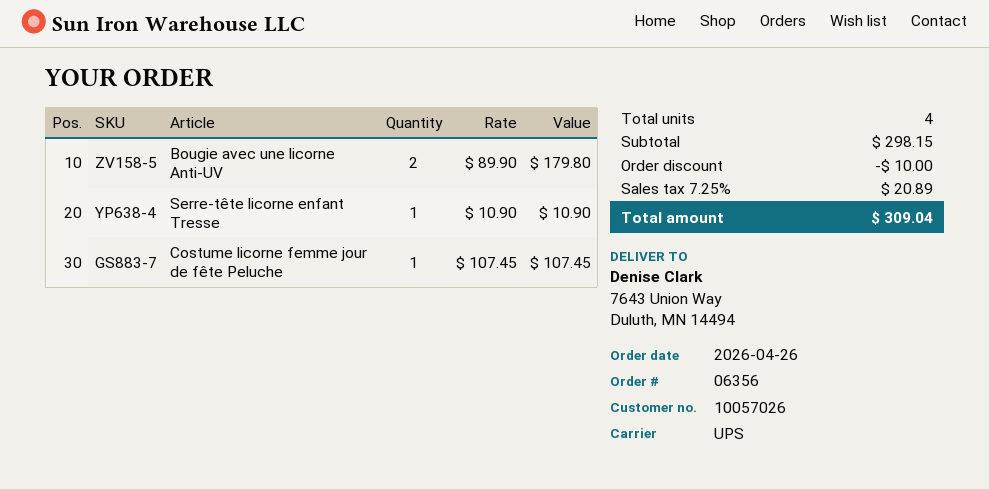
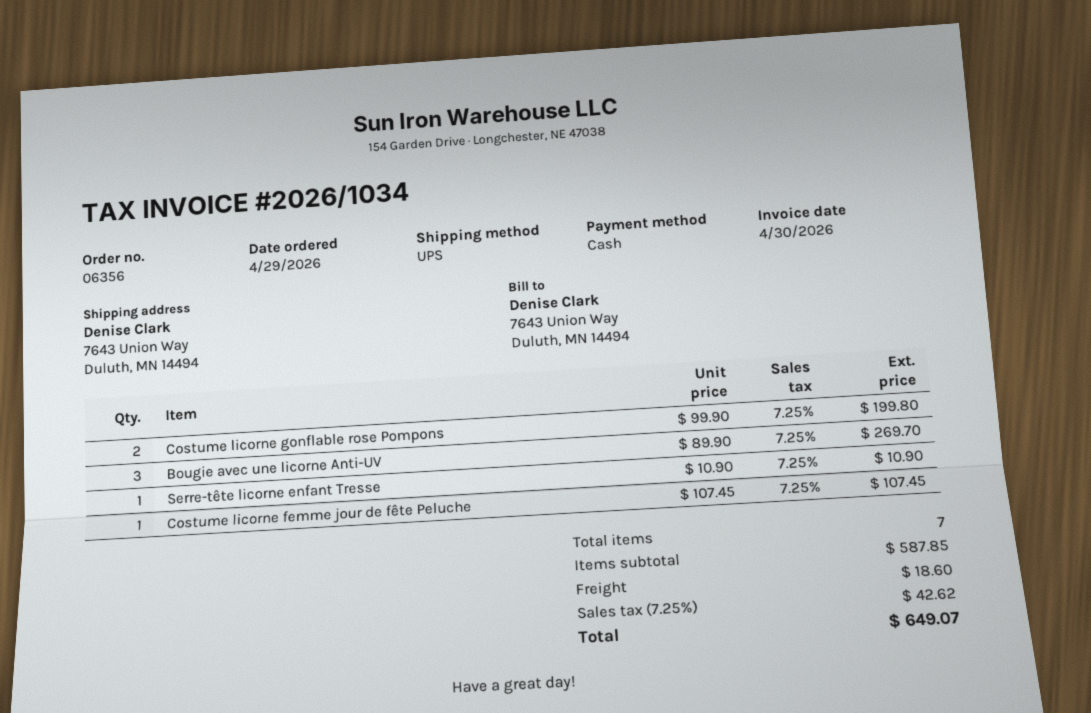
order date: 2026-04-26 -> 2026-04-29
Bougie avec une licorne Anti-UV: 2 x 89.90 = 179.80 -> 3 x 89.90 = 269.70
Costume licorne gonflable rose Pompons: none -> 2 x 99.90 = 199.80
total quantity: 4 -> 7
subtotal: 298.15 -> 587.85
discount: 10.00 -> none
shipping: none -> 18.60
tax: 7.25% = 20.89 -> 7.25% = 42.62
total: 309.04 -> 649.07

